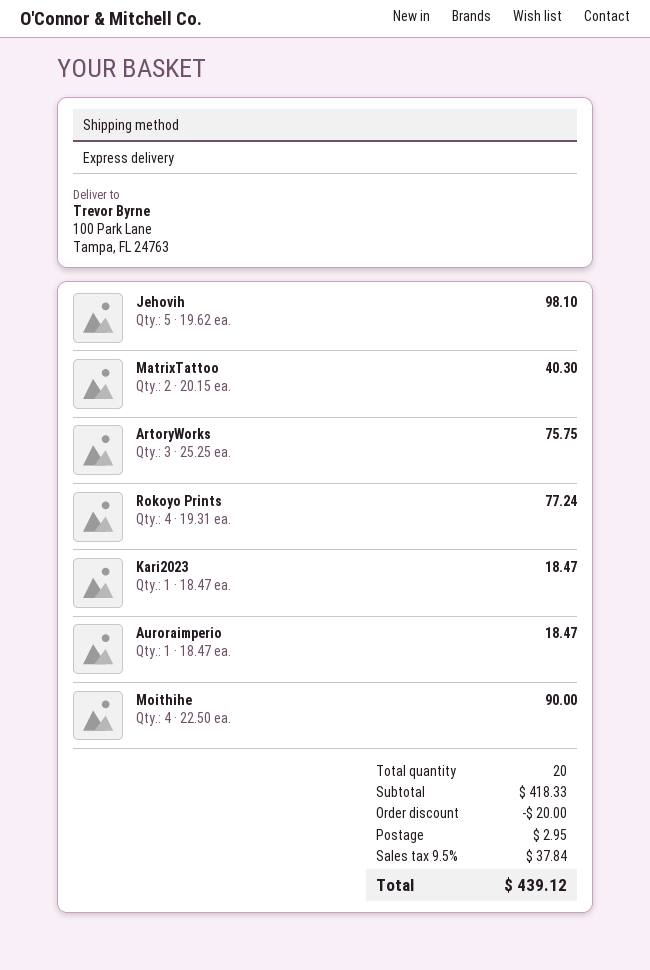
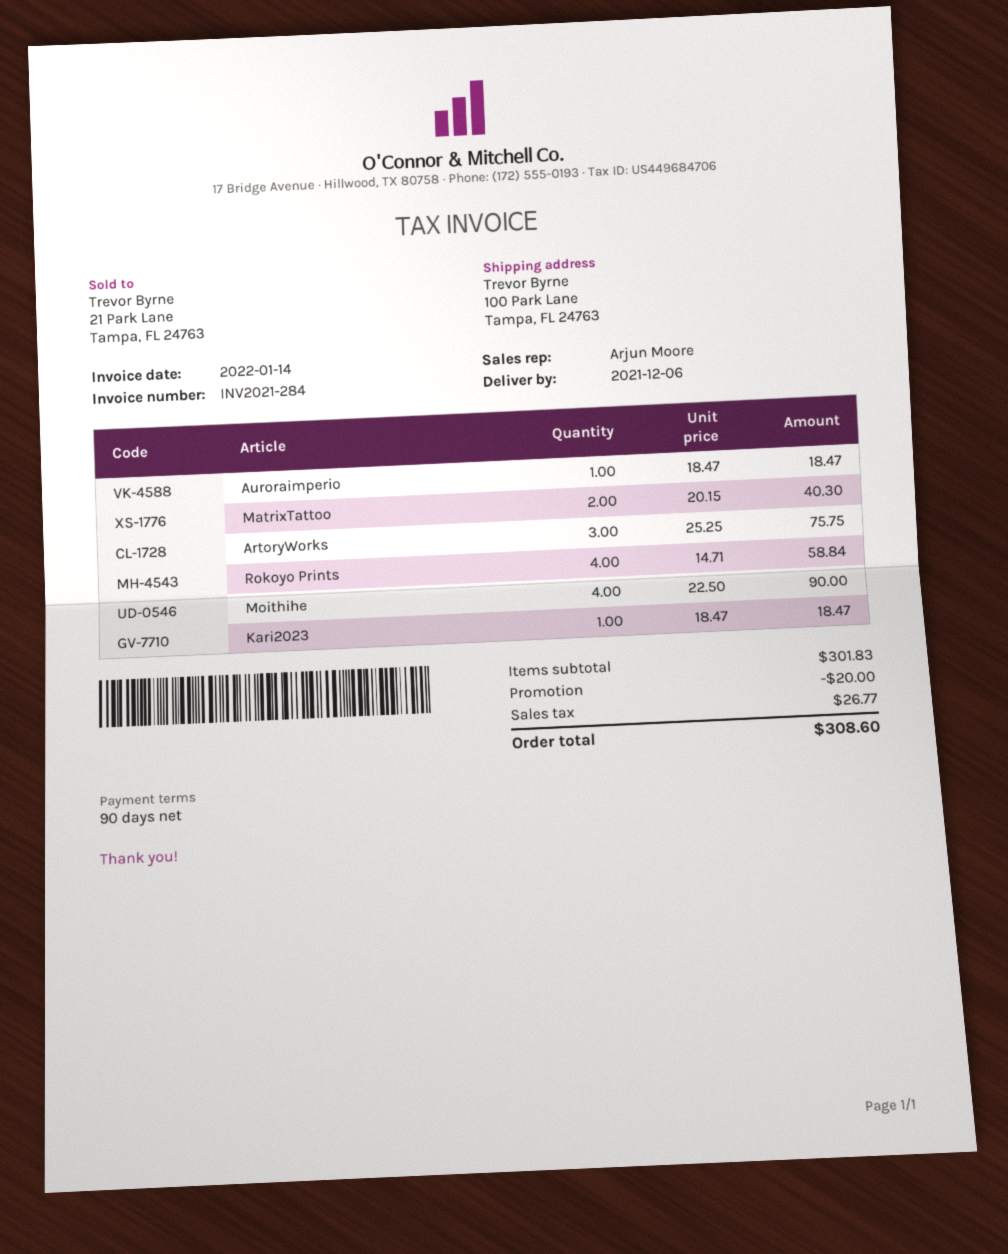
Jehovih: 5 x 19.62 = 98.10 -> none
Rokoyo Prints: 4 x 19.31 = 77.24 -> 4 x 14.71 = 58.84
subtotal: 418.33 -> 301.83
shipping: 2.95 -> none
tax: 37.84 -> 26.77
total: 439.12 -> 308.60

